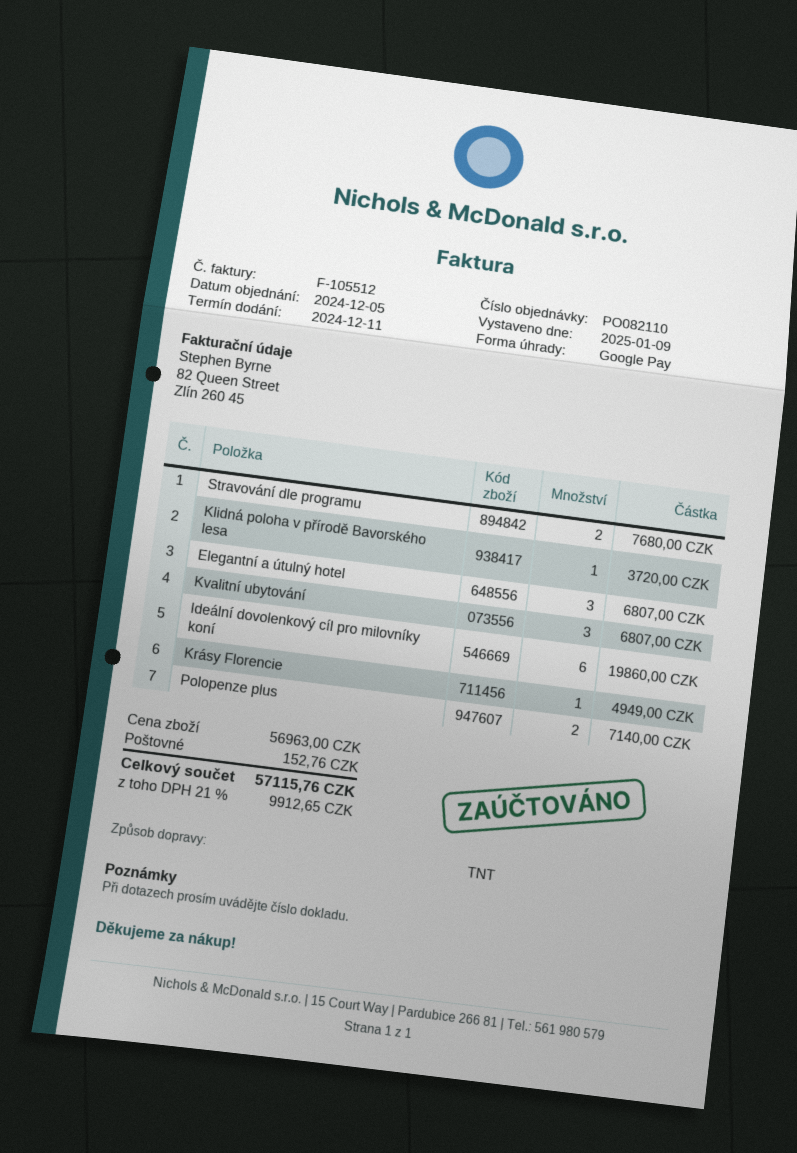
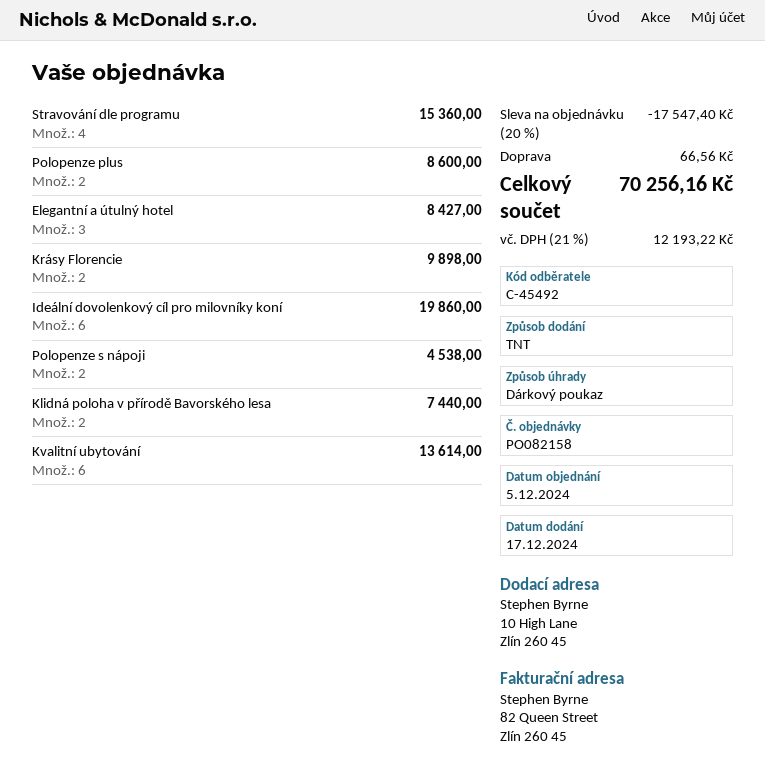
order number: PO082110 -> PO082158
delivery date: 2024-12-11 -> 2024-12-17
payment method: Google Pay -> gift card
Stravování dle programu: 2 for 7680.00 -> 4 for 15360.00
Klidná poloha v přírodě Bavorského lesa: 1 for 3720.00 -> 2 for 7440.00
Elegantní a útulný hotel: 3 for 6807.00 -> 3 for 8427.00
Kvalitní ubytování: 3 for 6807.00 -> 6 for 13614.00
Krásy Florencie: 1 for 4949.00 -> 2 for 9898.00
Polopenze plus: 2 for 7140.00 -> 2 for 8600.00
Polopenze s nápoji: none -> 2 for 4538.00
discount: none -> 20% = 17547.40
shipping: 152.76 -> 66.56
tax: 21% = 9912.65 -> 21% = 12193.22
total: 57115.76 -> 70256.16

